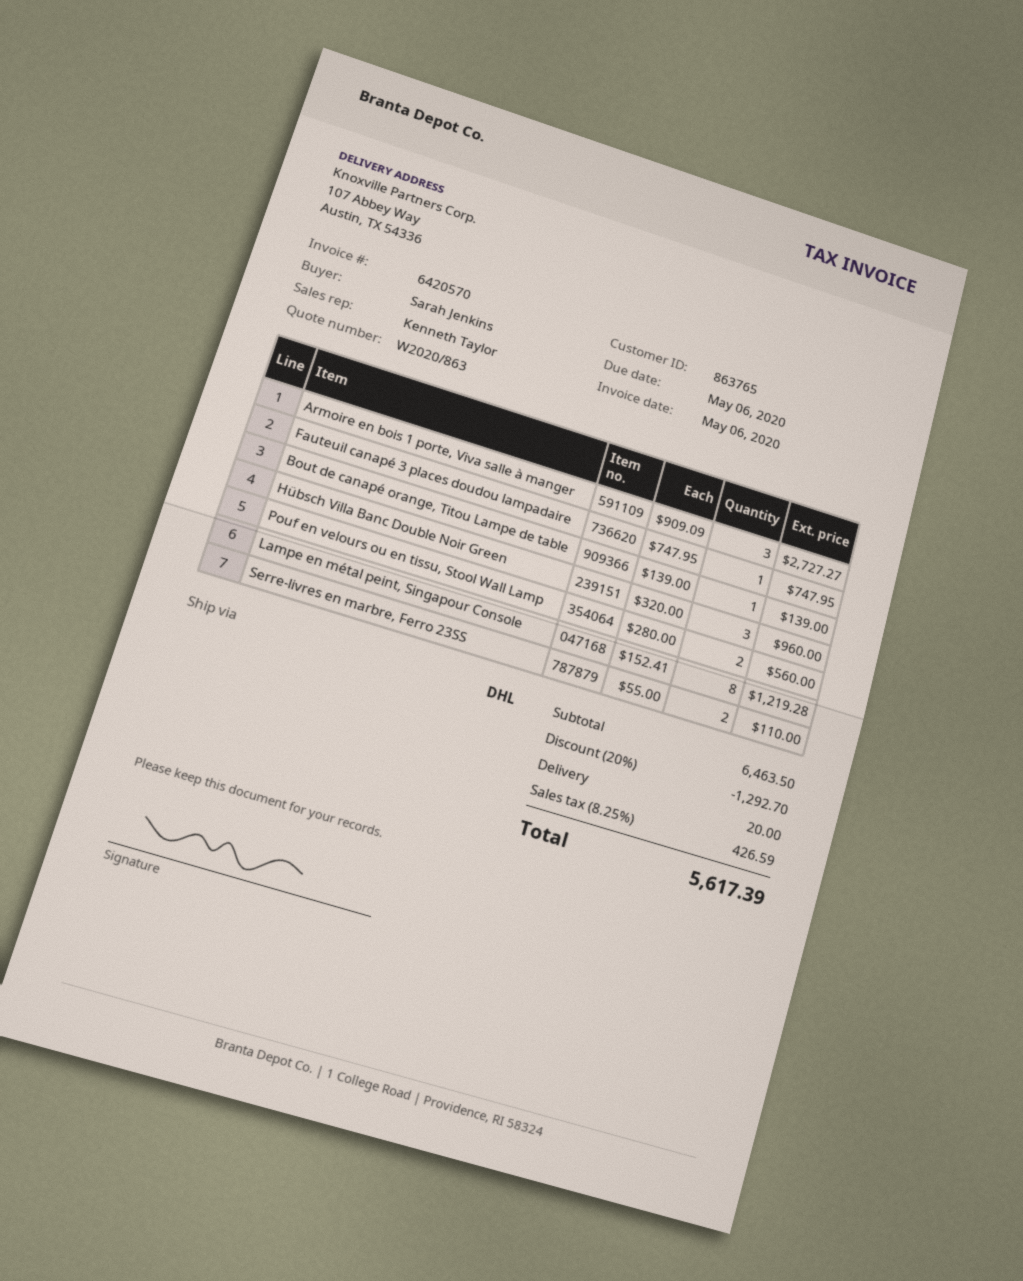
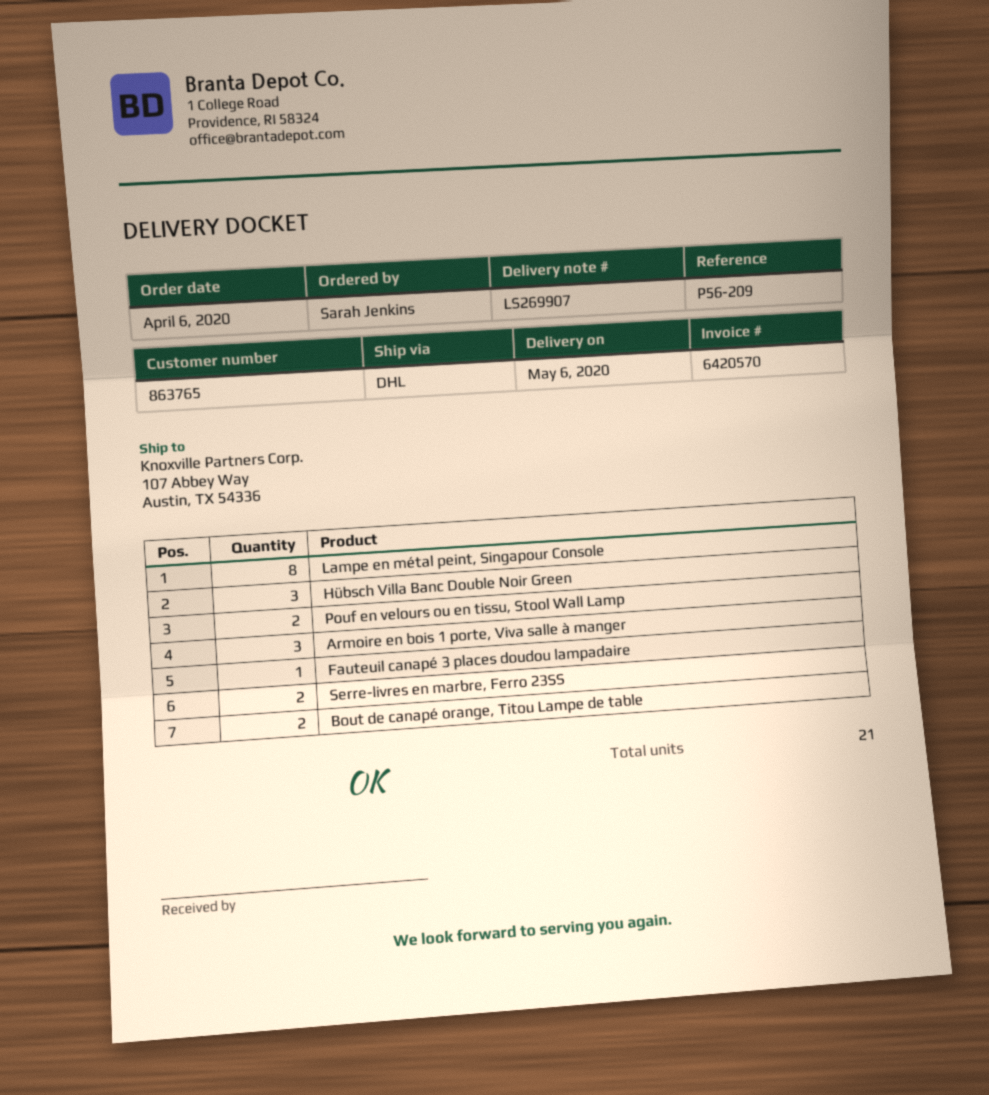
Bout de canapé orange, Titou Lampe de table: 1 -> 2

